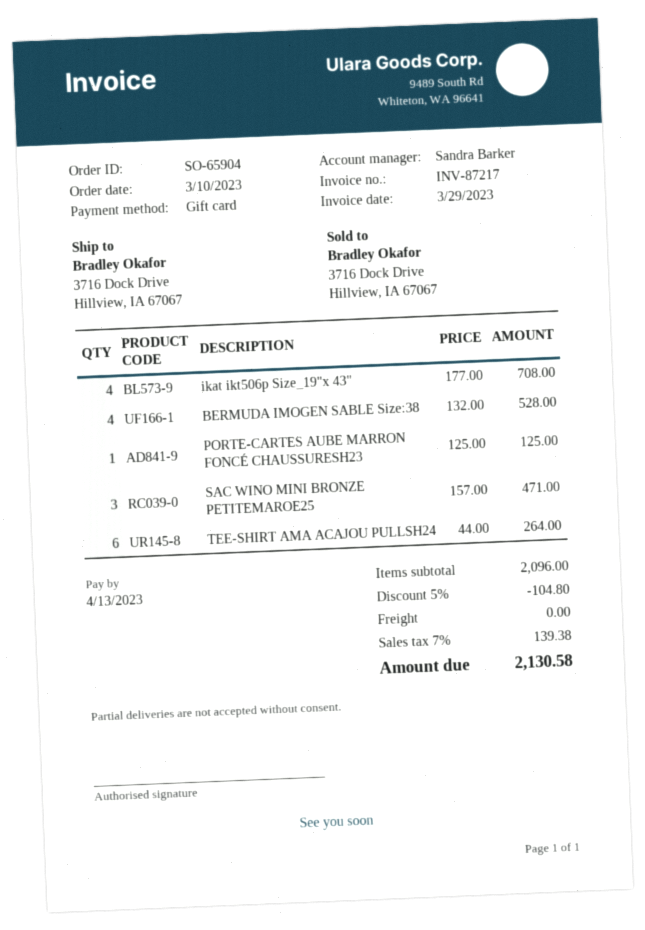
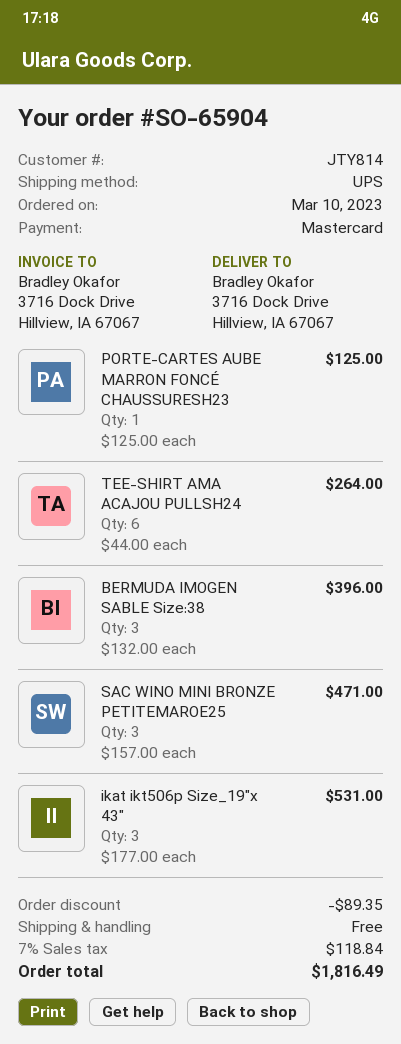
payment method: gift card -> Mastercard
ikat ikt506p Size_19"x 43": 4 x 177.00 = 708.00 -> 3 x 177.00 = 531.00
BERMUDA IMOGEN SABLE Size:38: 4 x 132.00 = 528.00 -> 3 x 132.00 = 396.00
discount: 104.80 -> 89.35
tax: 7% = 139.38 -> 7% = 118.84
total: 2130.58 -> 1816.49

